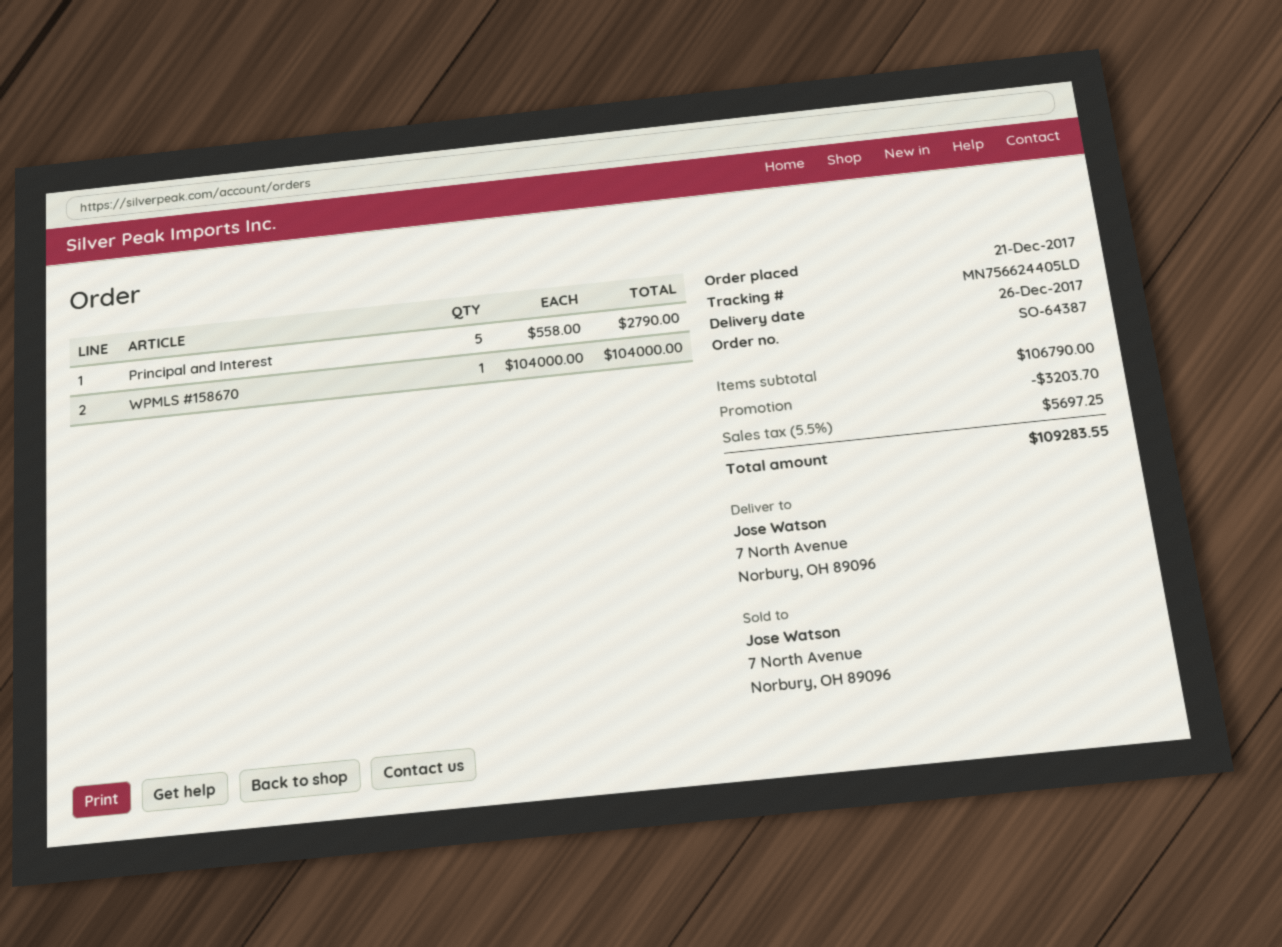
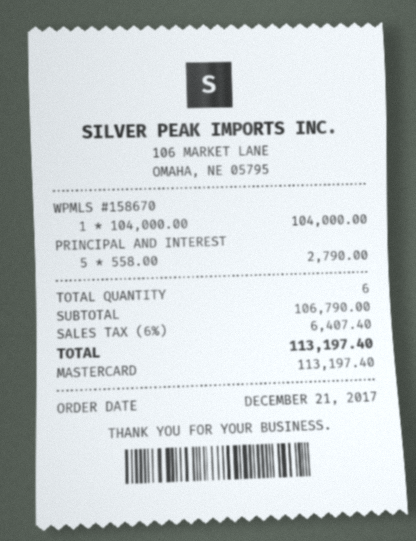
discount: 3203.70 -> none
tax: 5.5% = 5697.25 -> 6% = 6407.40
total: 109283.55 -> 113197.40

